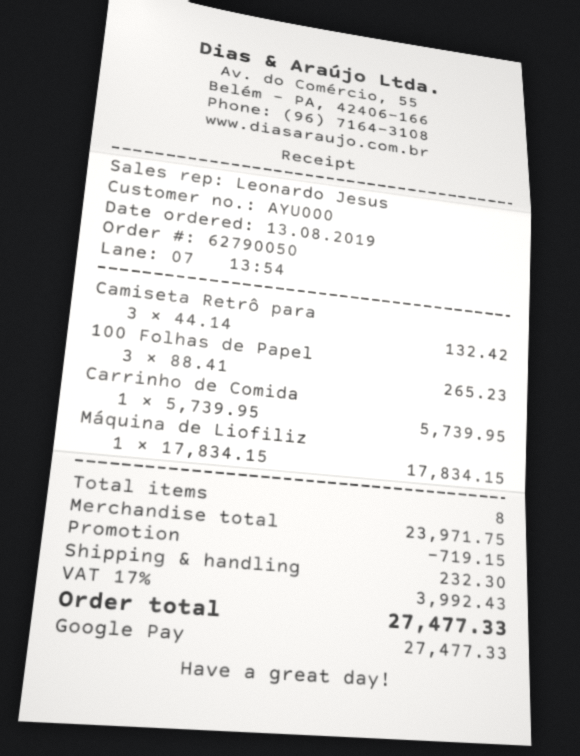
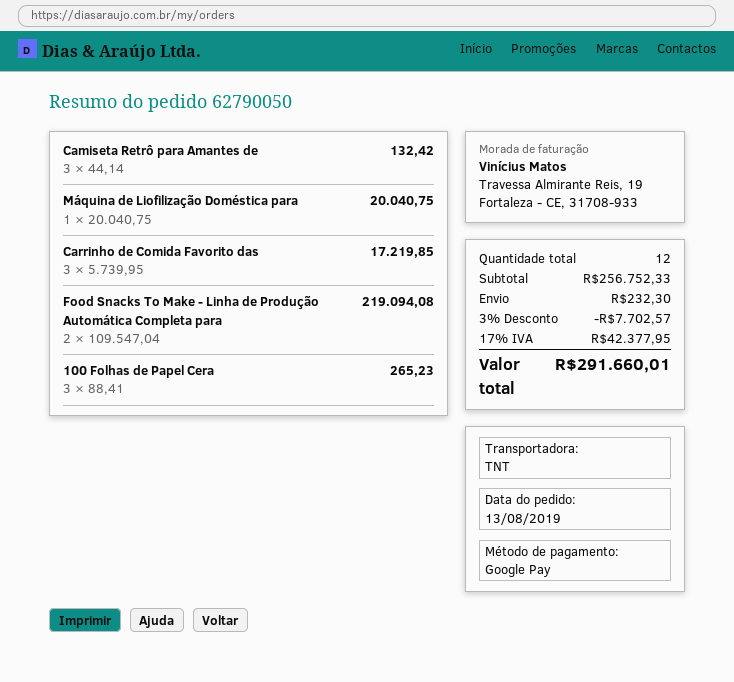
Carrinho de Comida: 1 x 5739.95 = 5739.95 -> 3 x 5739.95 = 17219.85
Máquina de Liofiliz: 1 x 17834.15 = 17834.15 -> 1 x 20040.75 = 20040.75
Food Snacks To Make - Linha de Produção Automática Completa para: none -> 2 x 109547.04 = 219094.08
total quantity: 8 -> 12
subtotal: 23971.75 -> 256752.33
discount: 719.15 -> 7702.57
tax: 17% = 3992.43 -> 17% = 42377.95
total: 27477.33 -> 291660.01

